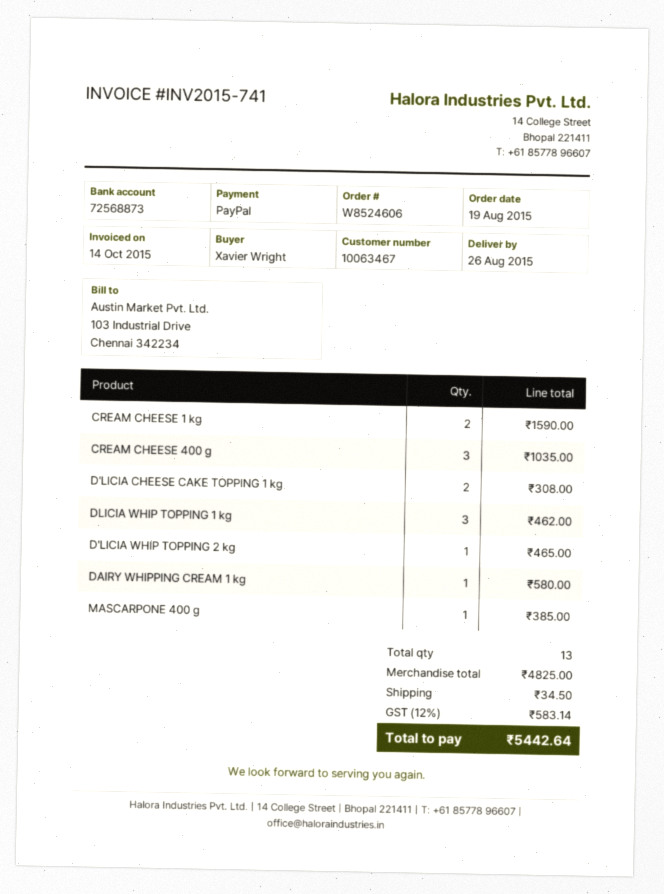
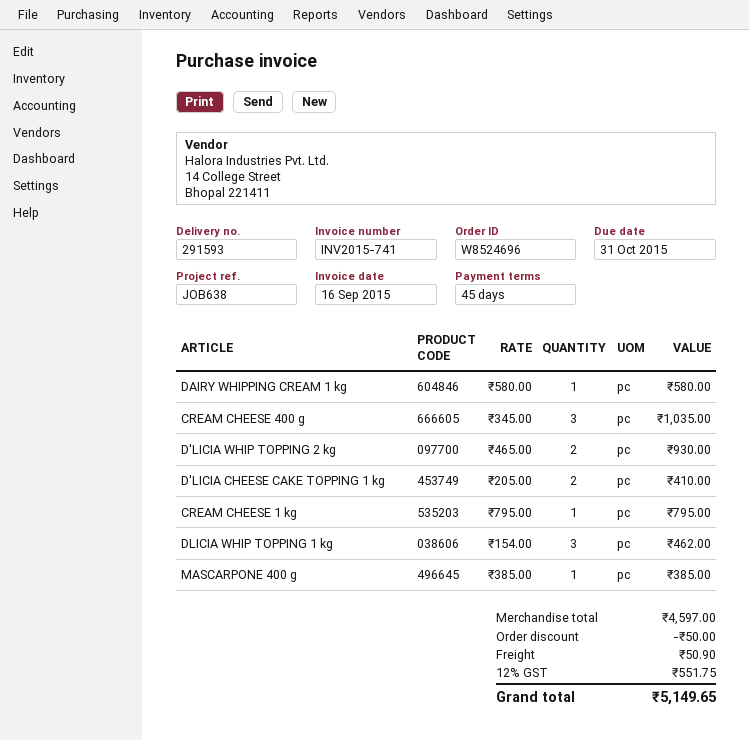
order number: W8524606 -> W8524696
invoice date: 2015-10-14 -> 2015-09-16
CREAM CHEESE 1 kg: 2 for 1590.00 -> 1 for 795.00
D'LICIA CHEESE CAKE TOPPING 1 kg: 2 for 308.00 -> 2 for 410.00
D'LICIA WHIP TOPPING 2 kg: 1 for 465.00 -> 2 for 930.00
subtotal: 4825.00 -> 4597.00
discount: none -> 50.00
shipping: 34.50 -> 50.90
tax: 12% = 583.14 -> 12% = 551.75
total: 5442.64 -> 5149.65

